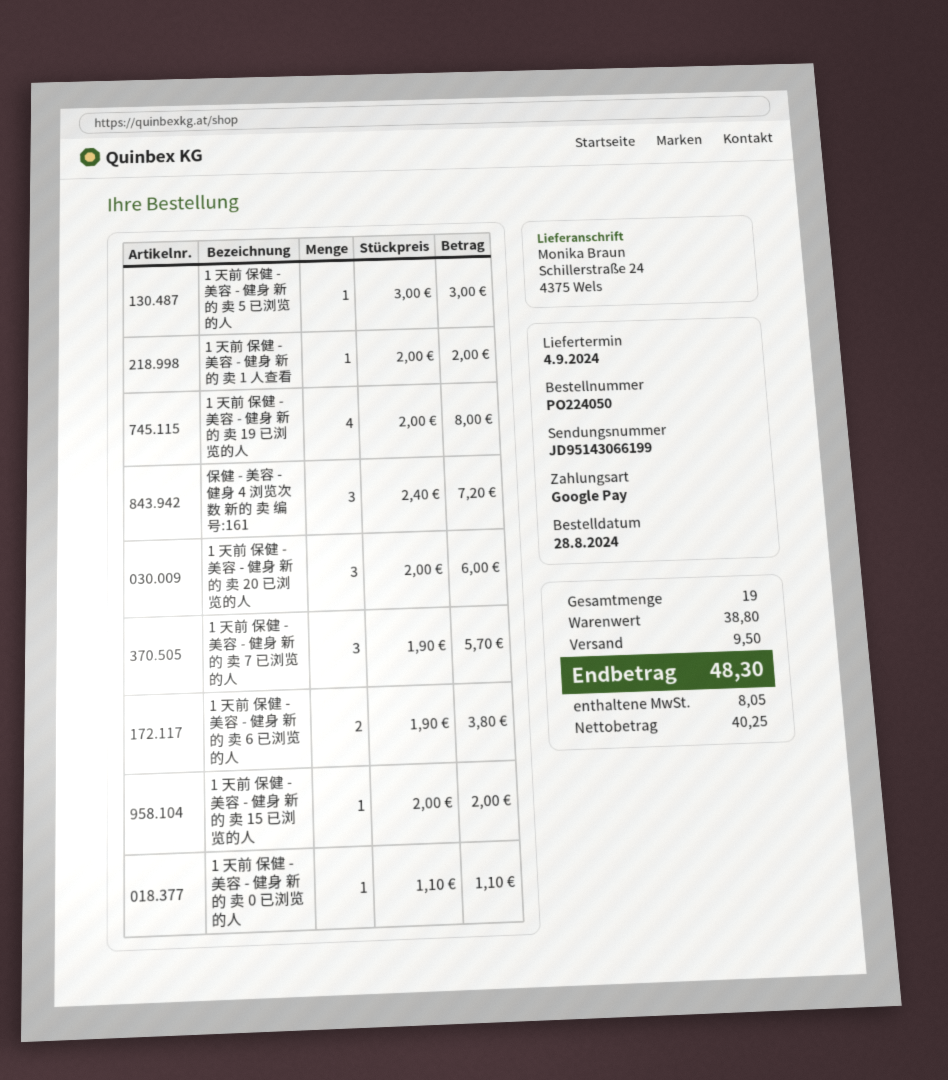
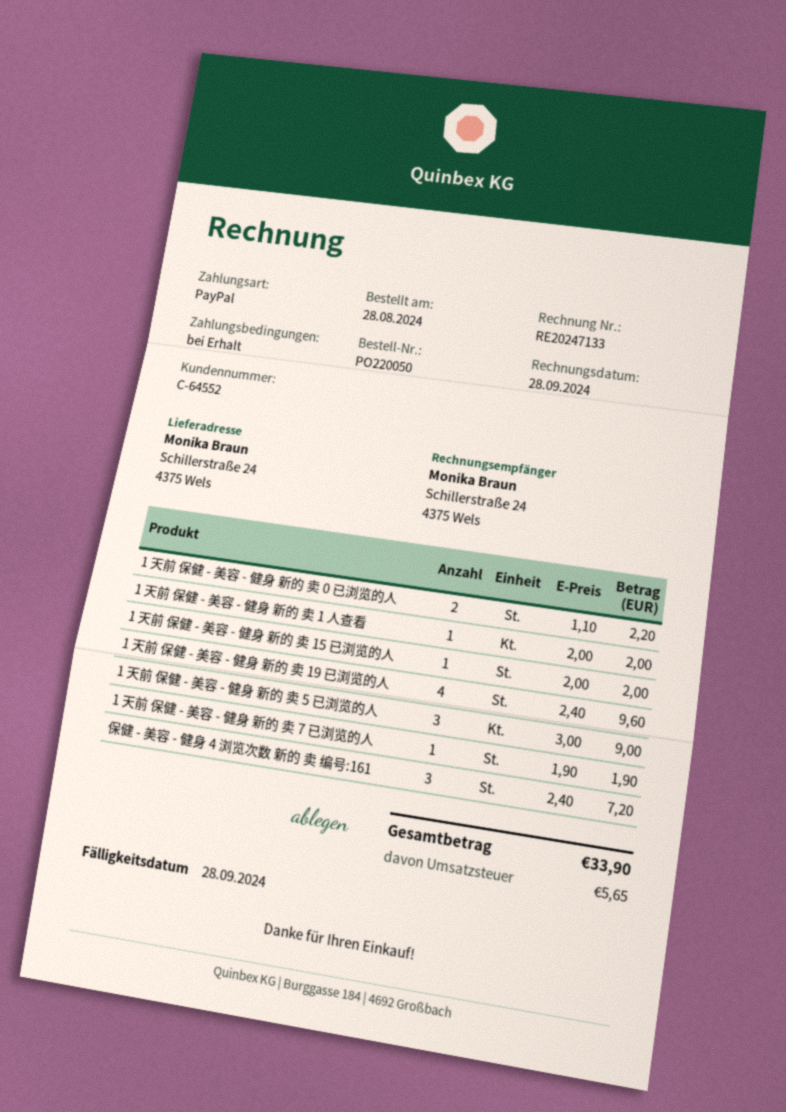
order number: PO224050 -> PO220050
payment method: Google Pay -> PayPal
1 天前 保健 - 美容 - 健身 新的 卖 5 已浏览的人: 1 x 3.00 = 3.00 -> 3 x 3.00 = 9.00
1 天前 保健 - 美容 - 健身 新的 卖 19 已浏览的人: 4 x 2.00 = 8.00 -> 4 x 2.40 = 9.60
1 天前 保健 - 美容 - 健身 新的 卖 20 已浏览的人: 3 x 2.00 = 6.00 -> none
1 天前 保健 - 美容 - 健身 新的 卖 7 已浏览的人: 3 x 1.90 = 5.70 -> 1 x 1.90 = 1.90
1 天前 保健 - 美容 - 健身 新的 卖 6 已浏览的人: 2 x 1.90 = 3.80 -> none
1 天前 保健 - 美容 - 健身 新的 卖 0 已浏览的人: 1 x 1.10 = 1.10 -> 2 x 1.10 = 2.20
shipping: 9.50 -> none
tax: 8.05 -> 5.65
total: 48.30 -> 33.90

